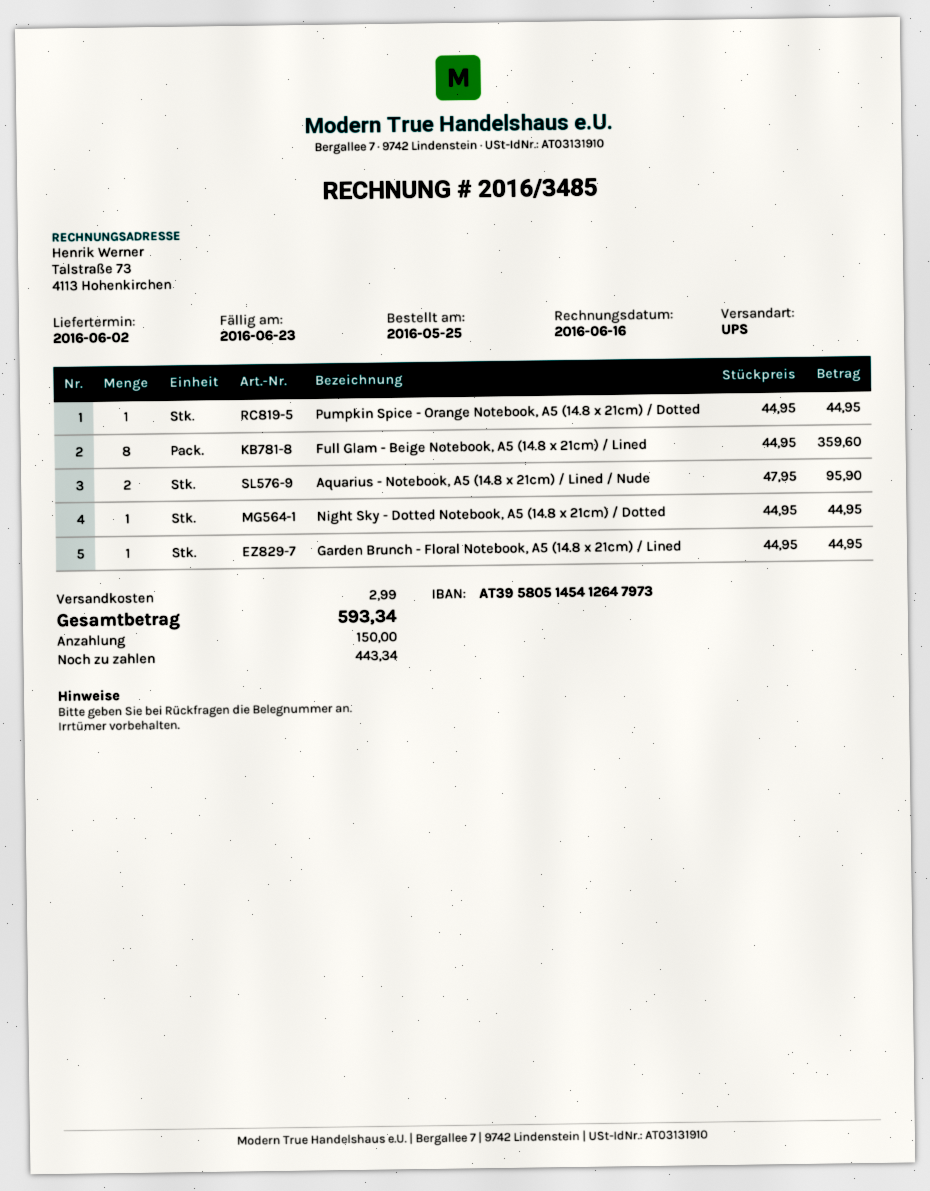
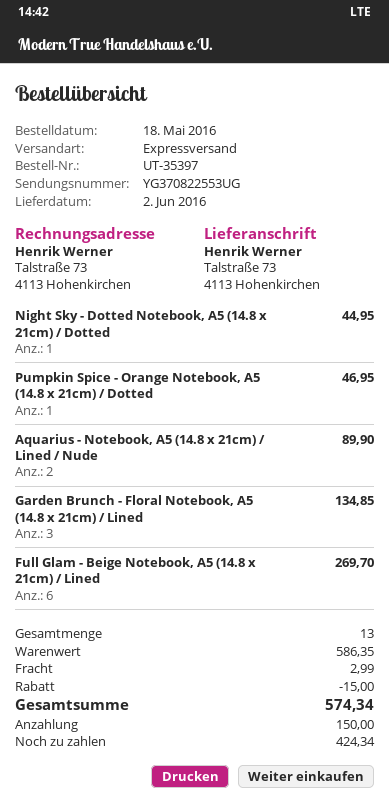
order date: 2016-05-25 -> 2016-05-18
shipping method: UPS -> express
Pumpkin Spice - Orange Notebook, A5 (14.8 x 21cm) / Dotted: 1 for 44.95 -> 1 for 46.95
Full Glam - Beige Notebook, A5 (14.8 x 21cm) / Lined: 8 for 359.60 -> 6 for 269.70
Aquarius - Notebook, A5 (14.8 x 21cm) / Lined / Nude: 2 for 95.90 -> 2 for 89.90
Garden Brunch - Floral Notebook, A5 (14.8 x 21cm) / Lined: 1 for 44.95 -> 3 for 134.85
discount: none -> 15.00
total: 593.34 -> 574.34
balance: 443.34 -> 424.34

